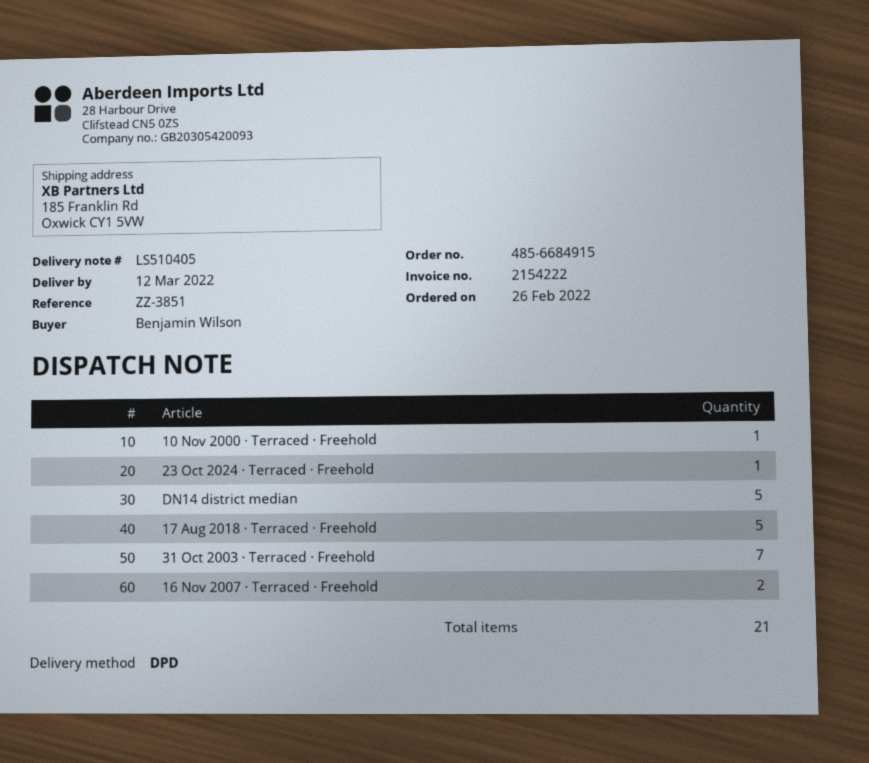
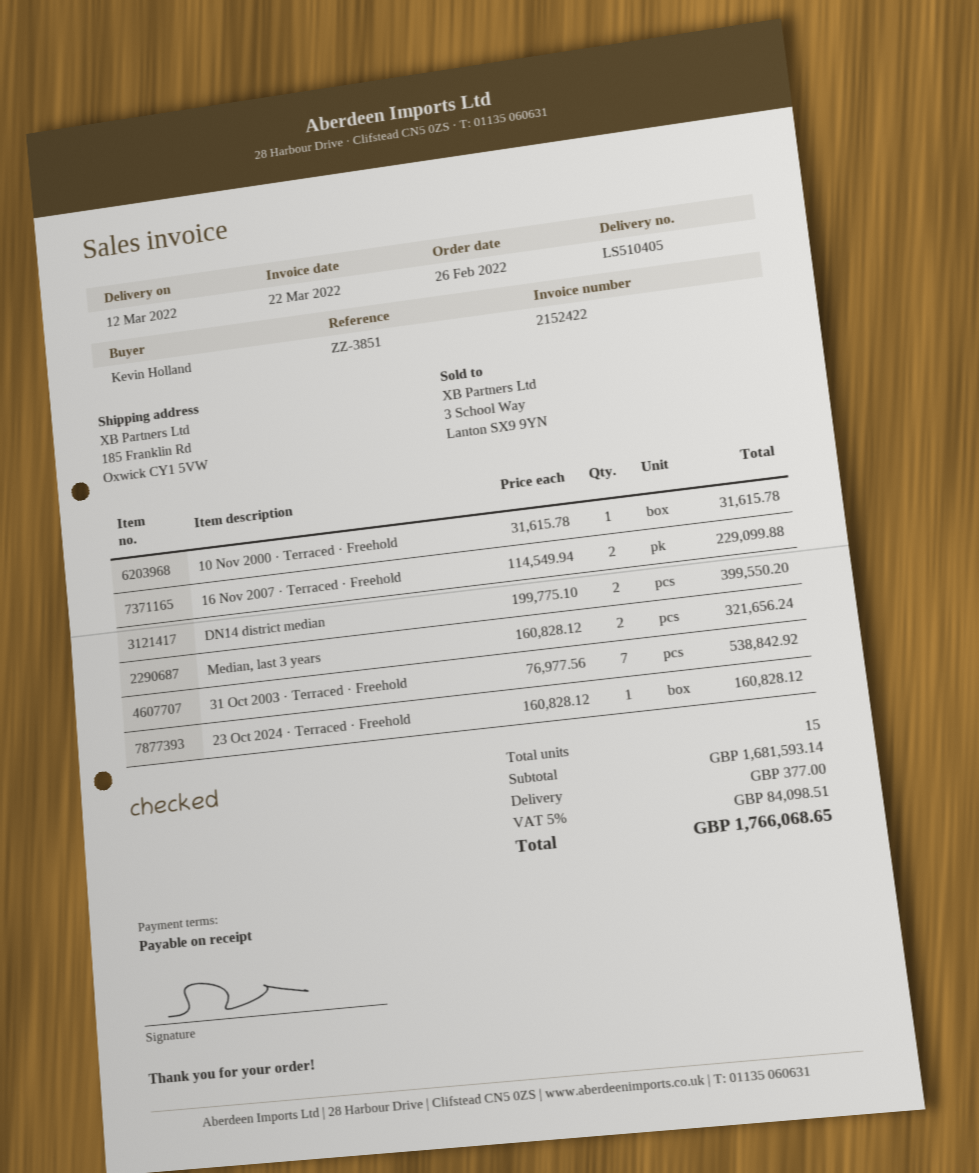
invoice number: 2154222 -> 2152422
ordered by: Benjamin Wilson -> Kevin Holland
DN14 district median: 5 -> 2
17 Aug 2018 · Terraced · Freehold: 5 -> none
Median, last 3 years: none -> 2
total quantity: 21 -> 15

